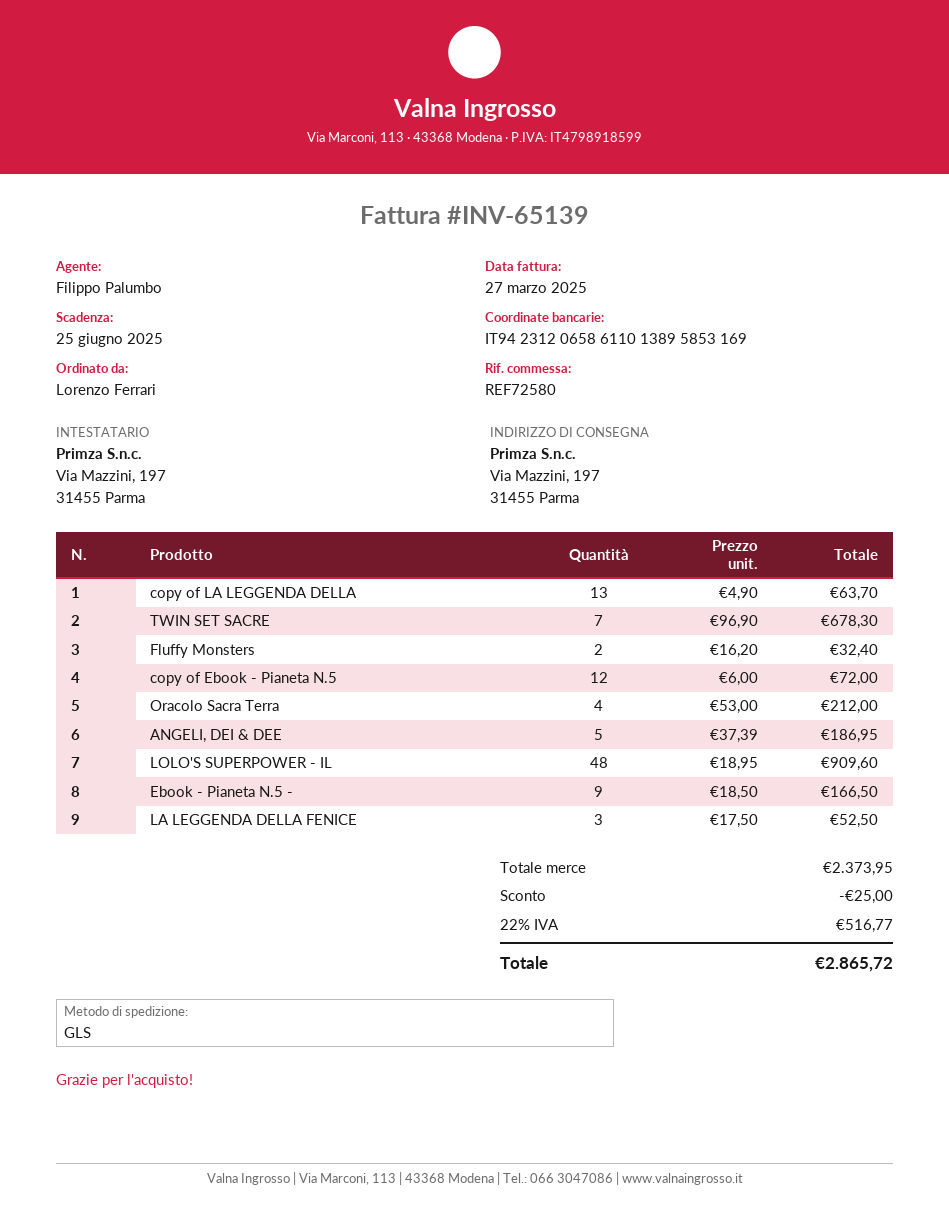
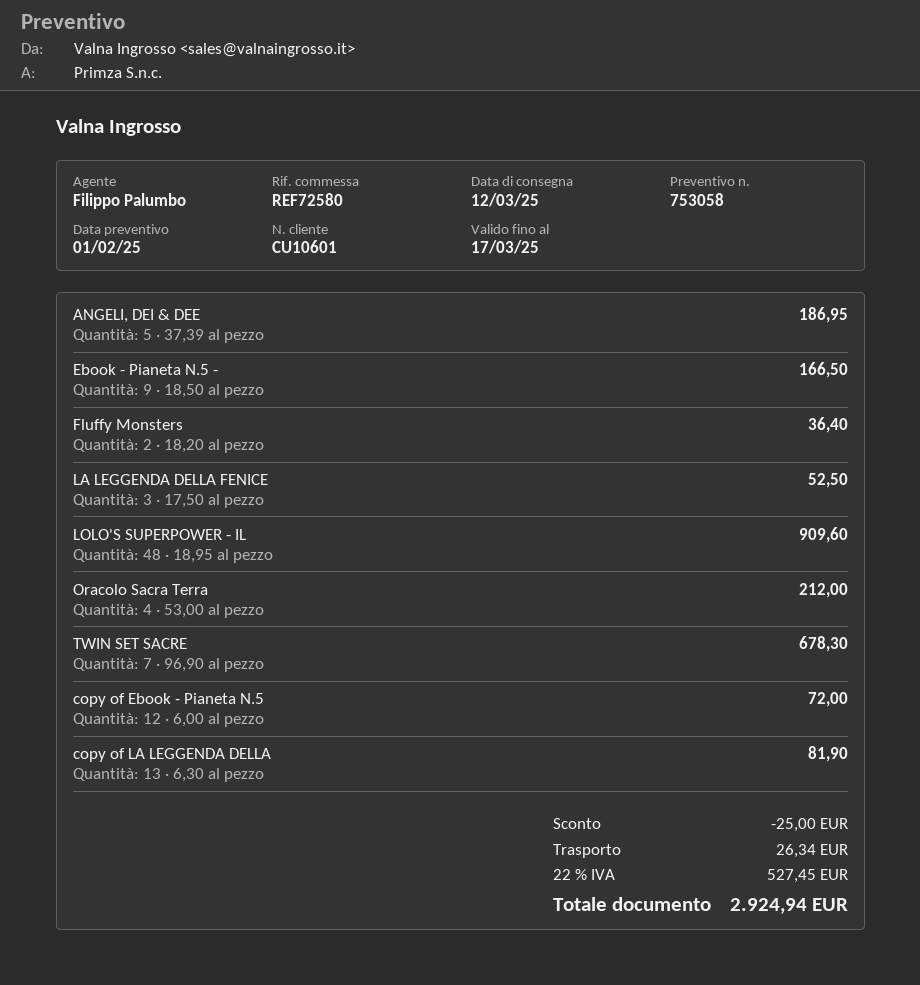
copy of LA LEGGENDA DELLA: 13 x 4.90 = 63.70 -> 13 x 6.30 = 81.90
Fluffy Monsters: 2 x 16.20 = 32.40 -> 2 x 18.20 = 36.40
shipping: none -> 26.34
tax: 22% = 516.77 -> 22% = 527.45
total: 2865.72 -> 2924.94

